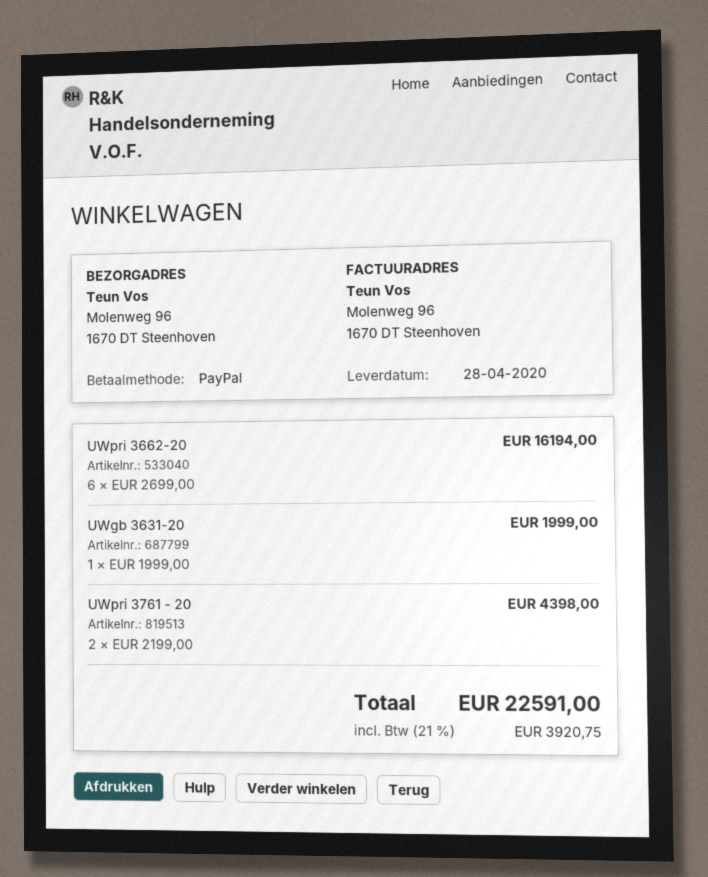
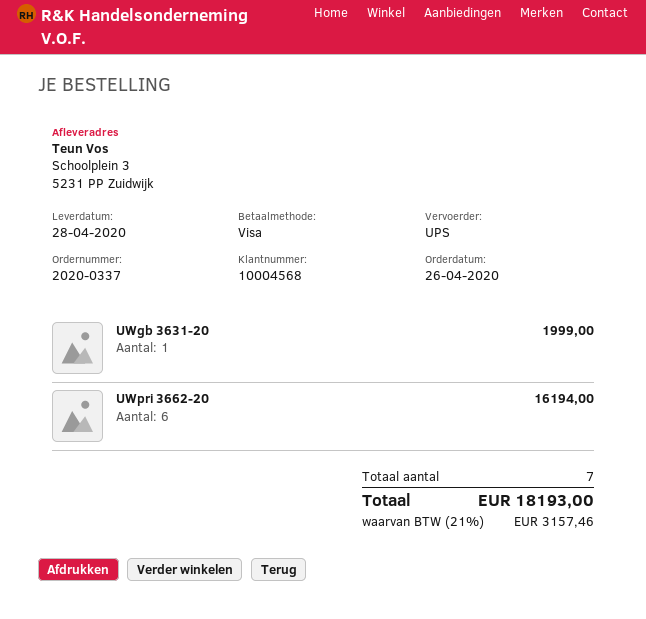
payment method: PayPal -> Visa
ship to: Molenweg 96, 1670 DT Steenhoven -> Schoolplein 3, 5231 PP Zuidwijk
UWpri 3761 - 20: 2 for 4398.00 -> none
tax: 21% = 3920.75 -> 21% = 3157.46
total: 22591.00 -> 18193.00

